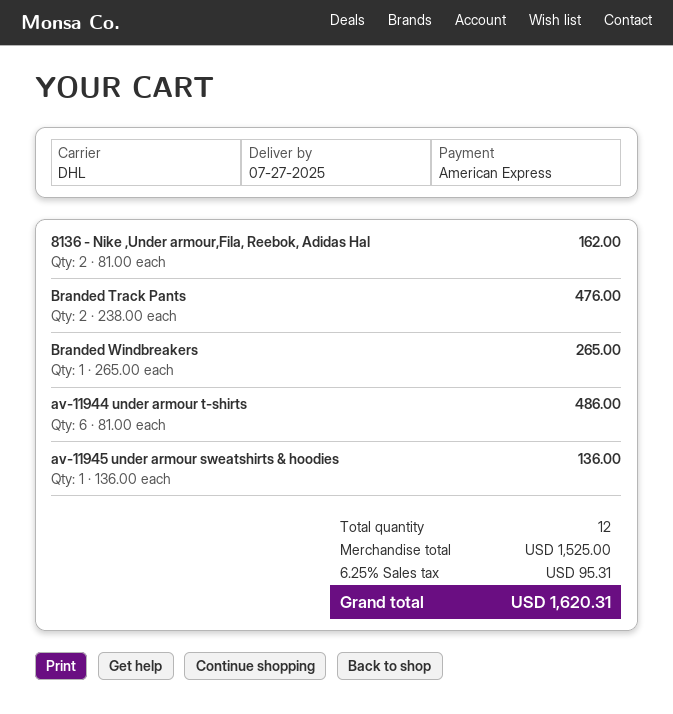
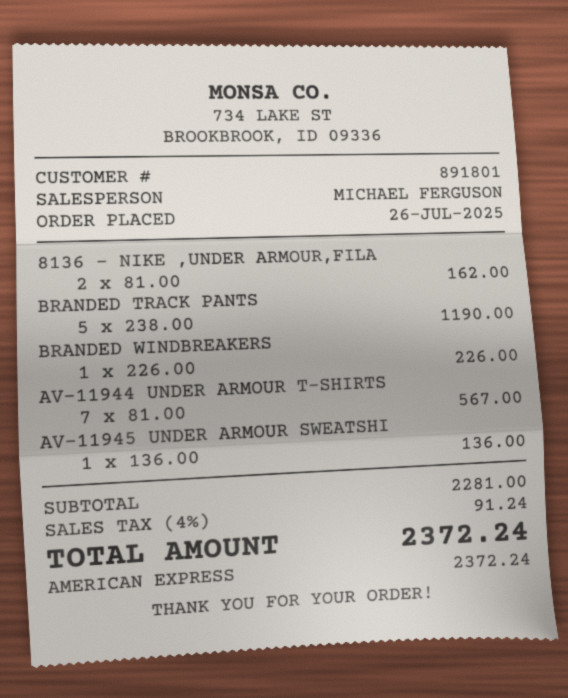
Branded Track Pants: 2 x 238.00 = 476.00 -> 5 x 238.00 = 1190.00
Branded Windbreakers: 1 x 265.00 = 265.00 -> 1 x 226.00 = 226.00
av-11944 under armour t-shirts: 6 x 81.00 = 486.00 -> 7 x 81.00 = 567.00
subtotal: 1525.00 -> 2281.00
tax: 6.25% = 95.31 -> 4% = 91.24
total: 1620.31 -> 2372.24

